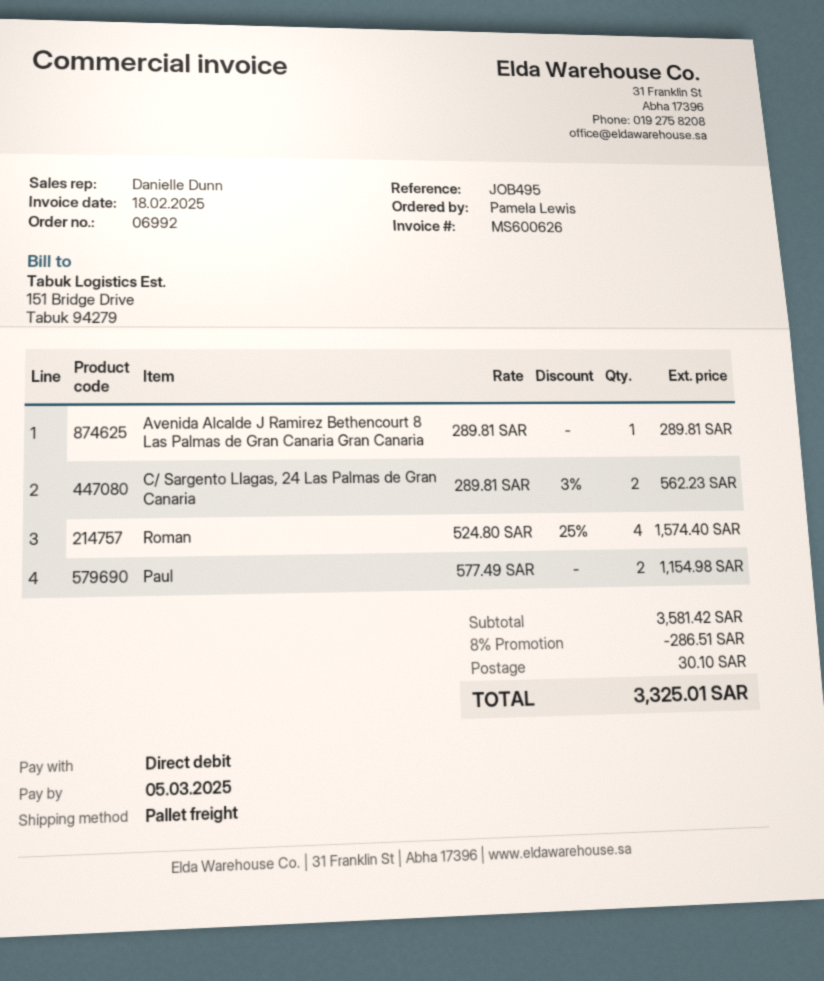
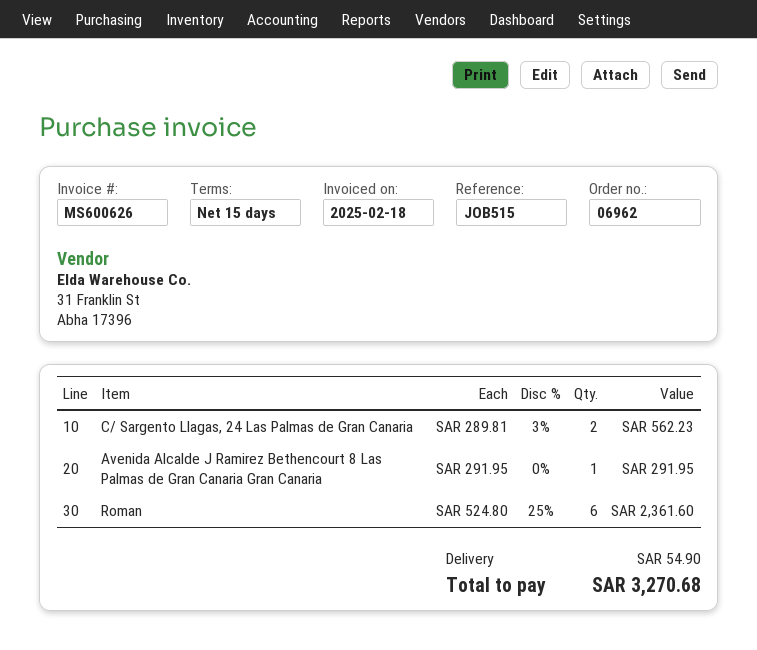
order number: 06992 -> 06962
reference: JOB495 -> JOB515
Avenida Alcalde J Ramirez Bethencourt 8 Las Palmas de Gran Canaria Gran Canaria: 1 x 289.81 = 289.81 -> 1 x 291.95 = 291.95
Roman: 4 x 524.80 - 25% = 1574.40 -> 6 x 524.80 - 25% = 2361.60
Paul: 2 x 577.49 = 1154.98 -> none
discount: 8% = 286.51 -> none
shipping: 30.10 -> 54.90
total: 3325.01 -> 3270.68

